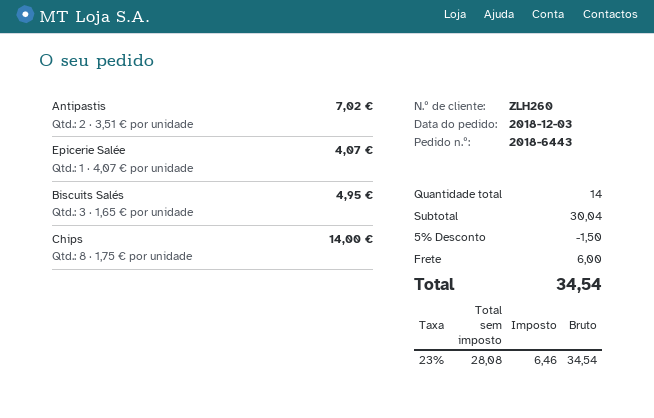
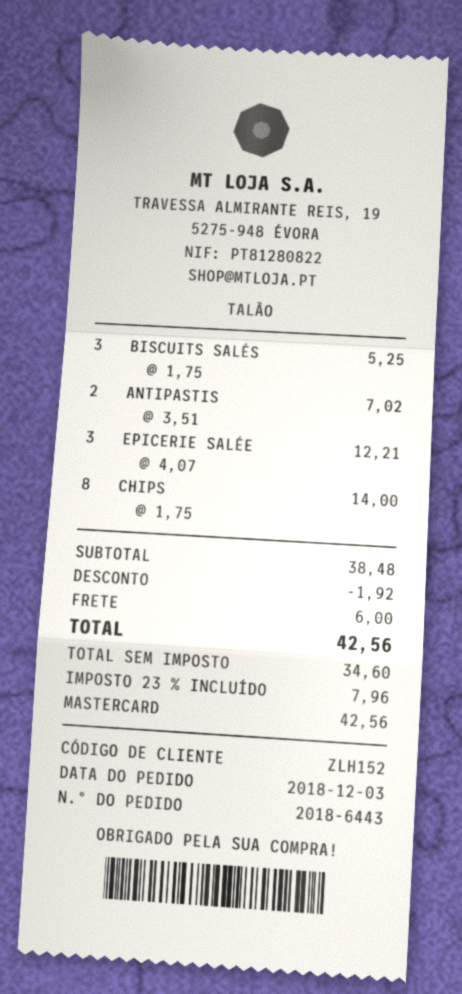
customer number: ZLH260 -> ZLH152
Epicerie Salée: 1 x 4.07 = 4.07 -> 3 x 4.07 = 12.21
Biscuits Salés: 3 x 1.65 = 4.95 -> 3 x 1.75 = 5.25
subtotal: 30.04 -> 38.48
discount: 1.50 -> 1.92
net: 28.08 -> 34.60
tax: 23% = 6.46 -> 23% = 7.96
total: 34.54 -> 42.56

